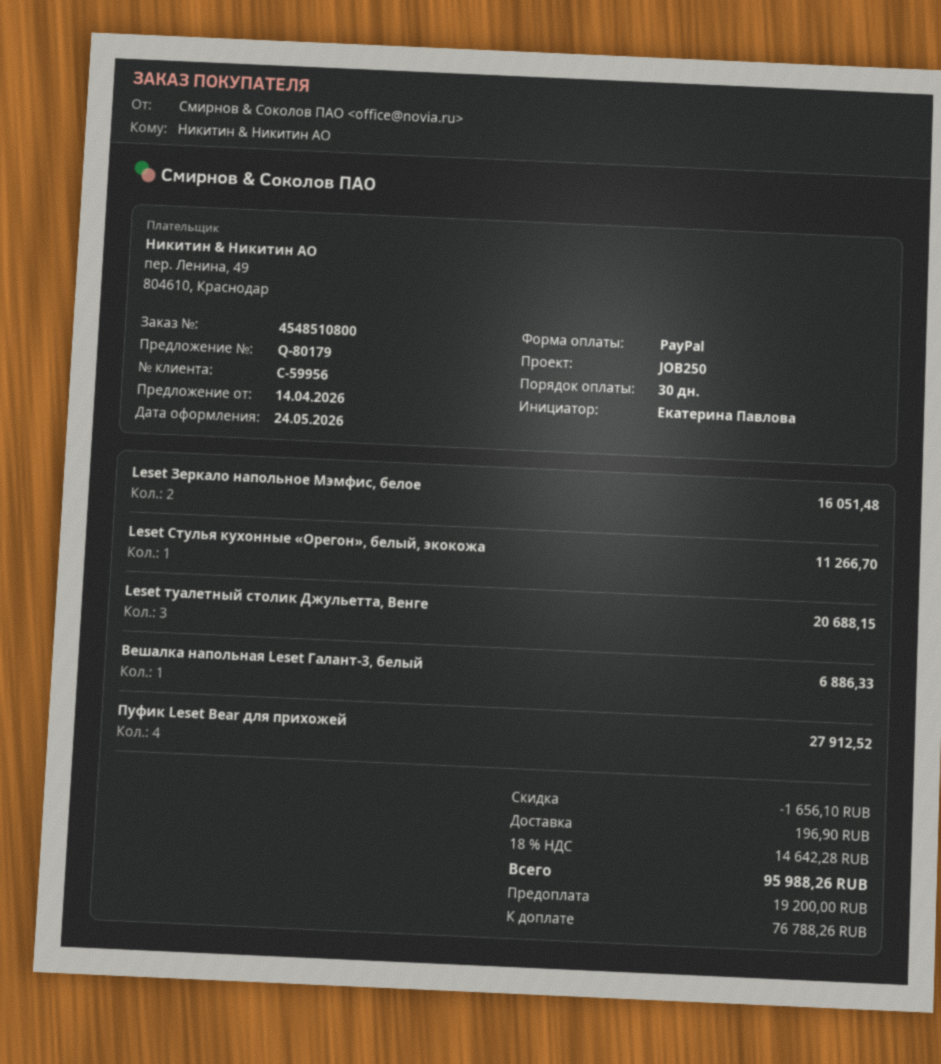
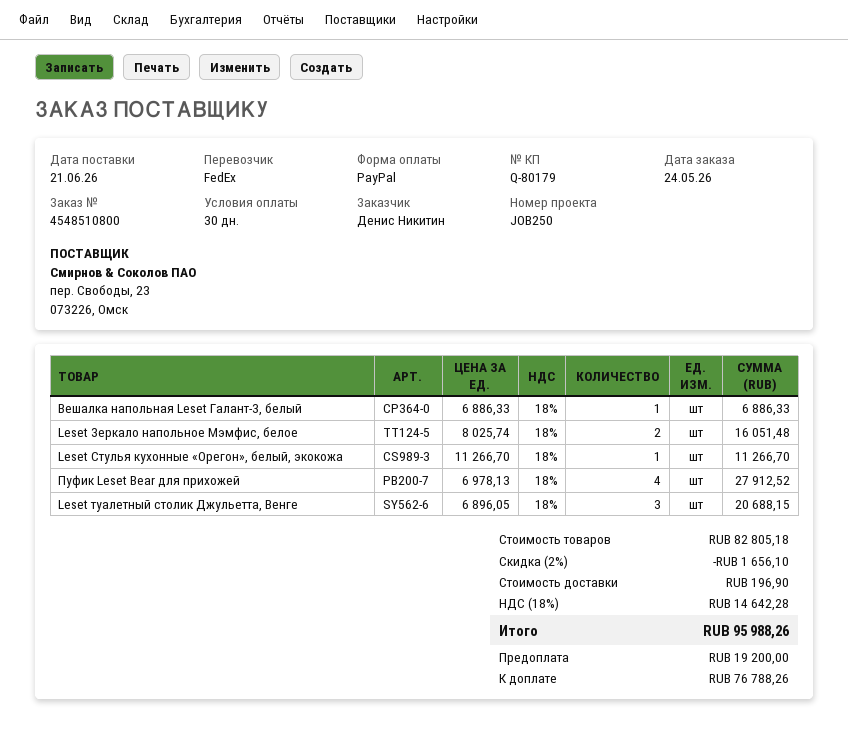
ordered by: Екатерина Павлова -> Денис Никитин

